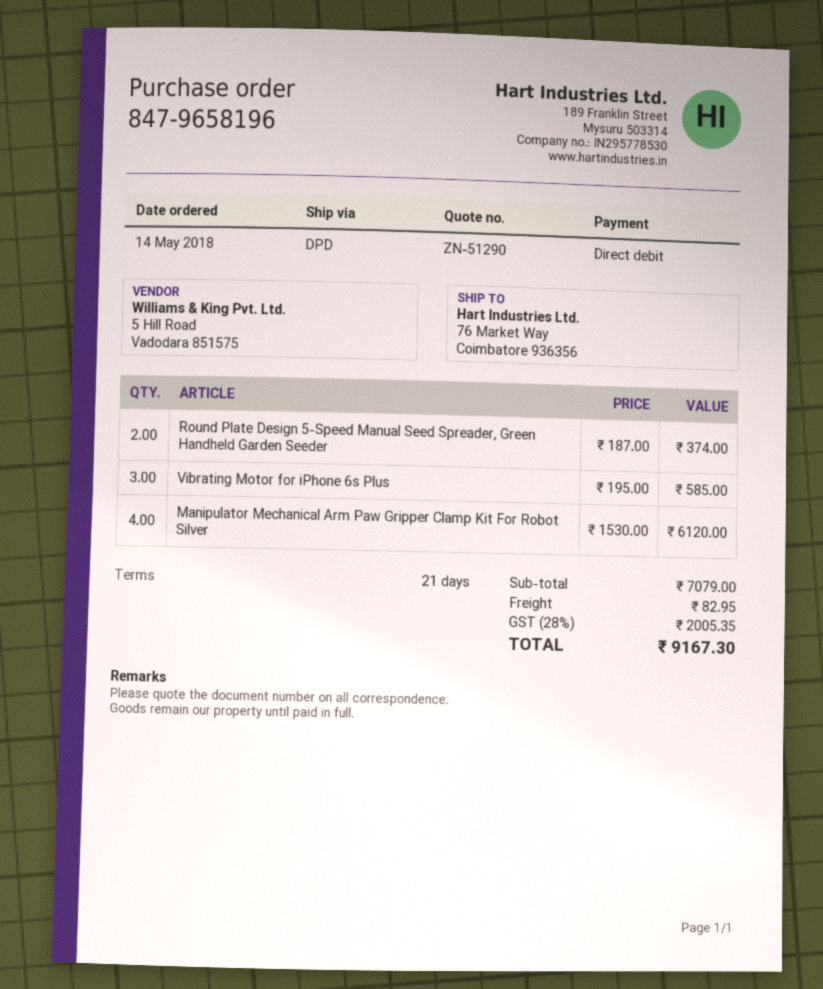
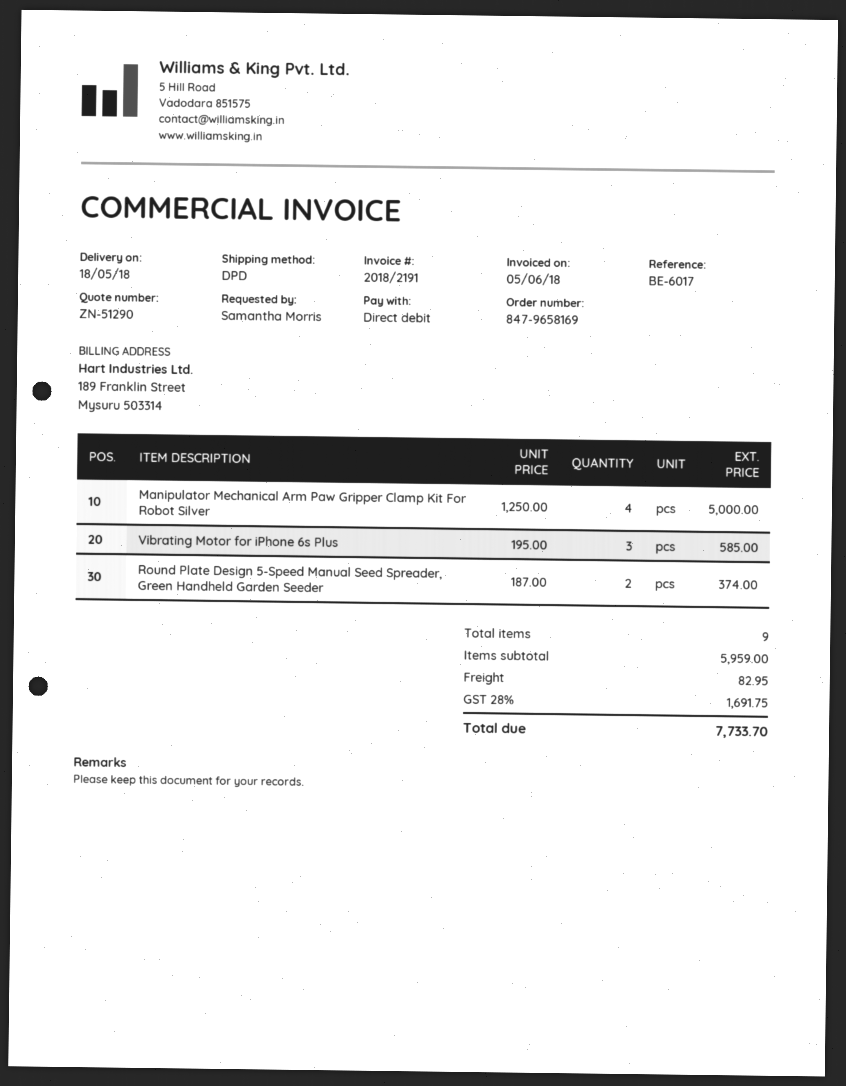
order number: 847-9658196 -> 847-9658169
Manipulator Mechanical Arm Paw Gripper Clamp Kit For Robot Silver: 4 x 1530.00 = 6120.00 -> 4 x 1250.00 = 5000.00
subtotal: 7079.00 -> 5959.00
tax: 28% = 2005.35 -> 28% = 1691.75
total: 9167.30 -> 7733.70

